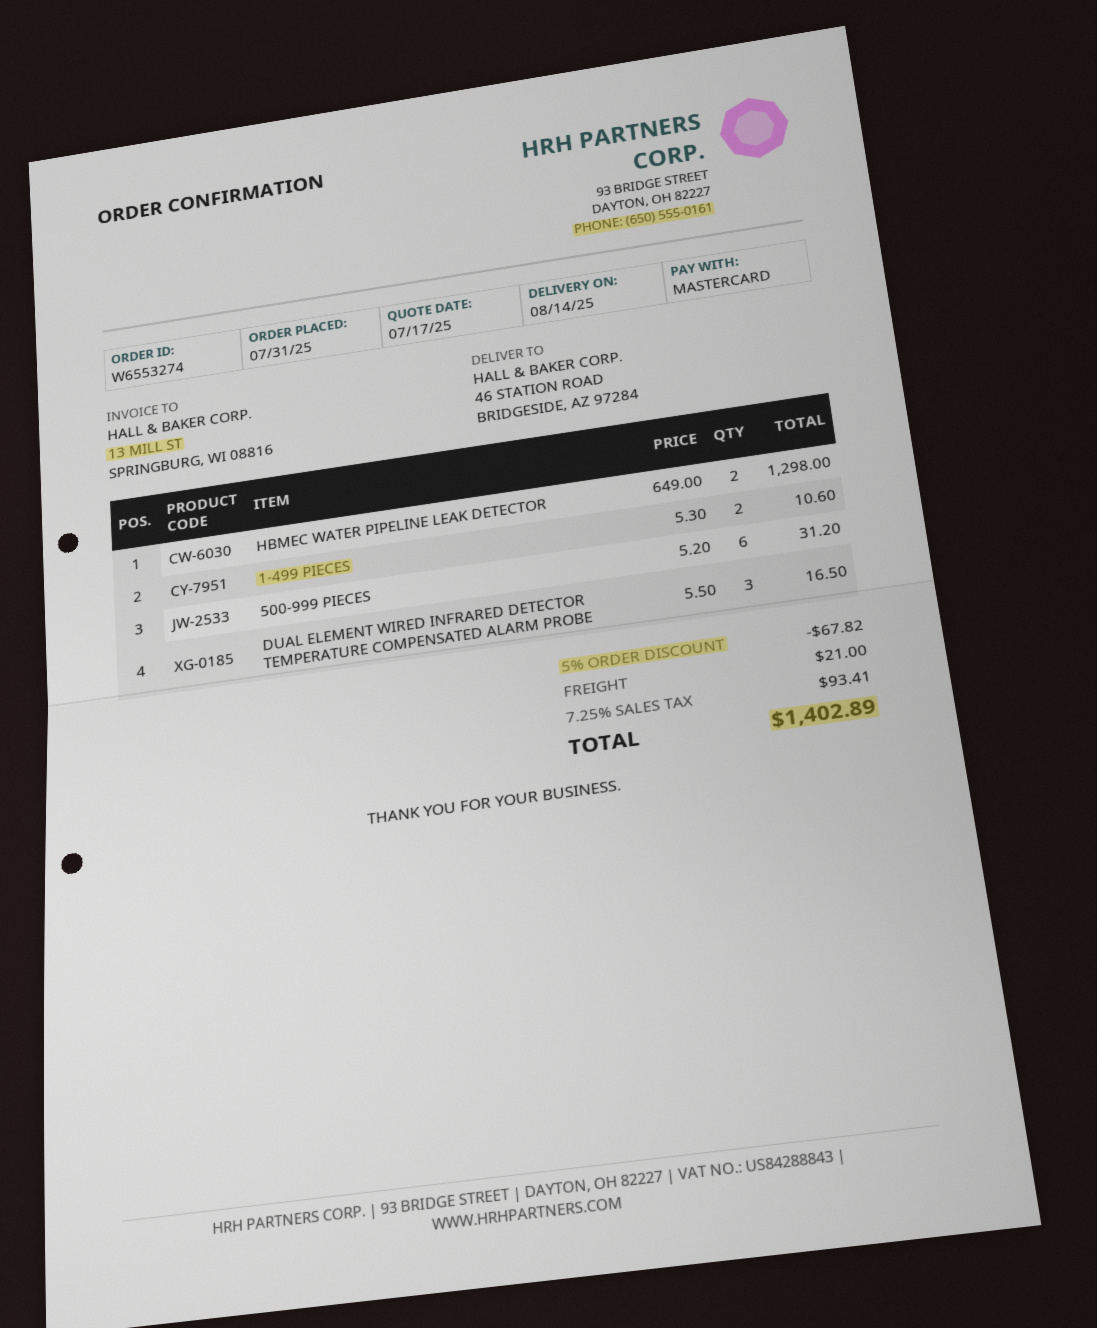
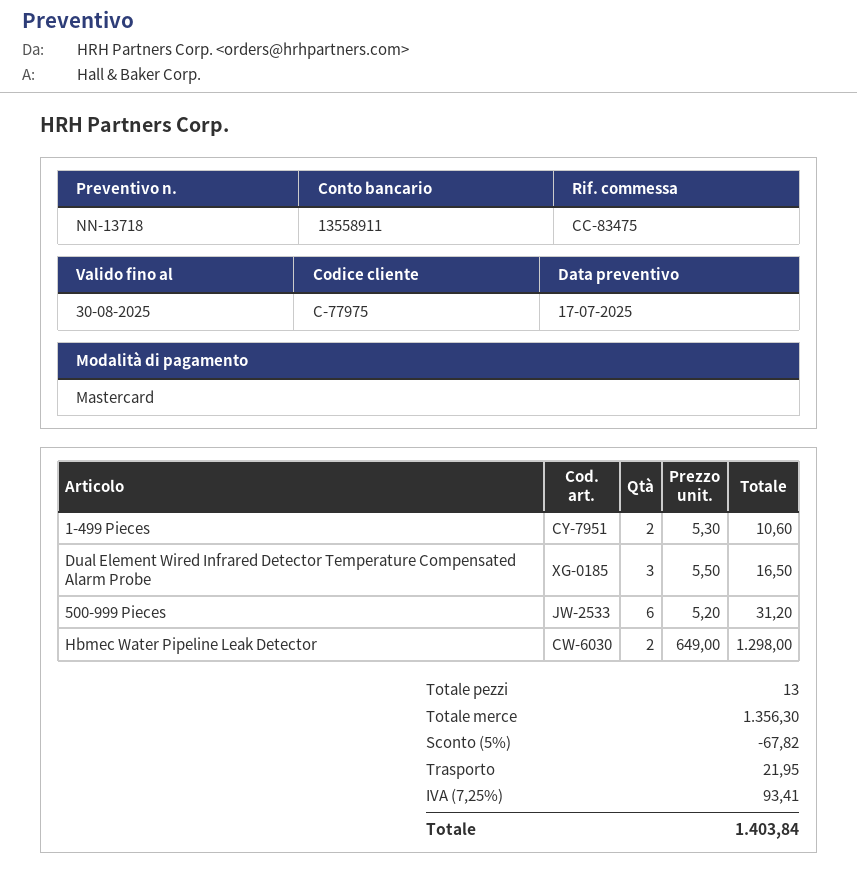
shipping: 21.00 -> 21.95
total: 1402.89 -> 1403.84

